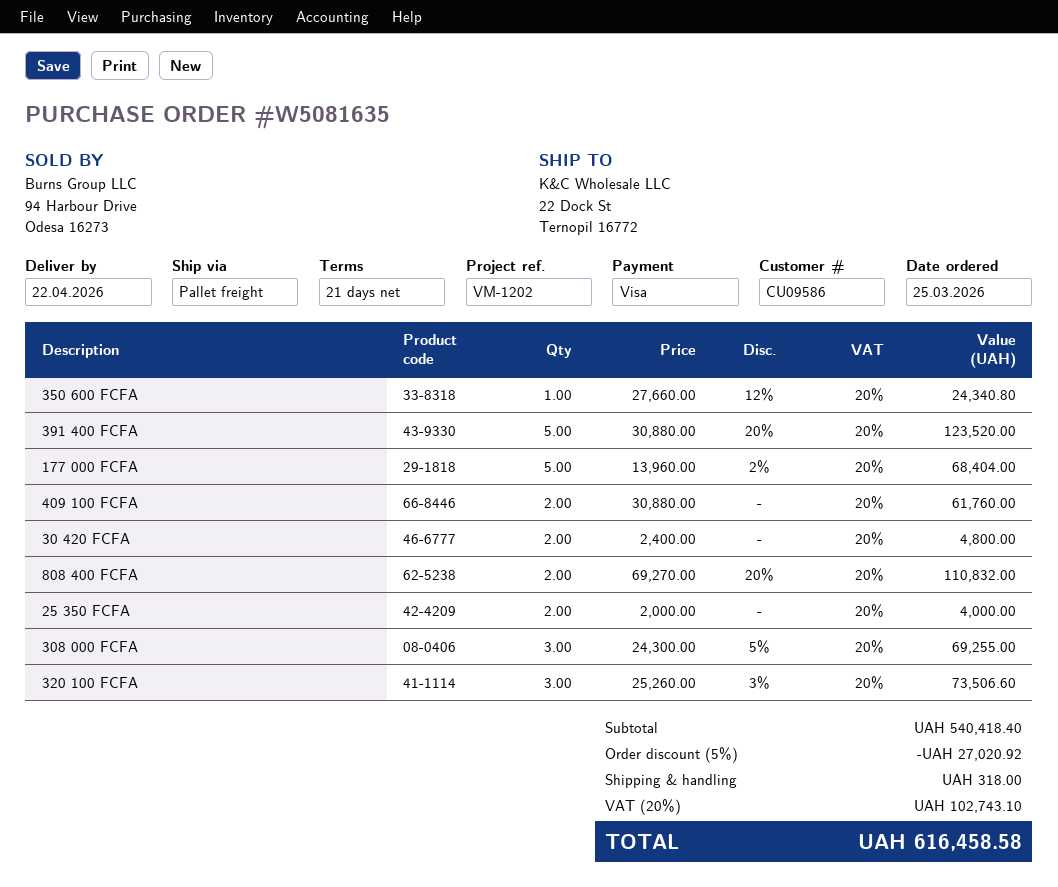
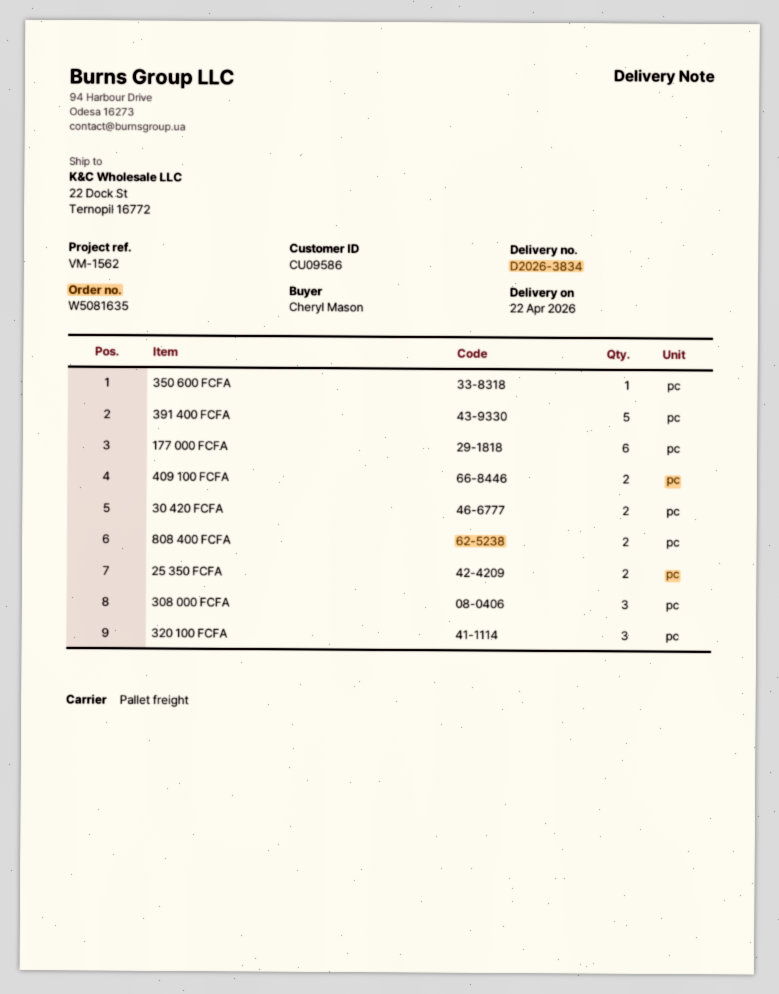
reference: VM-1202 -> VM-1562
177 000 FCFA: 5 -> 6

